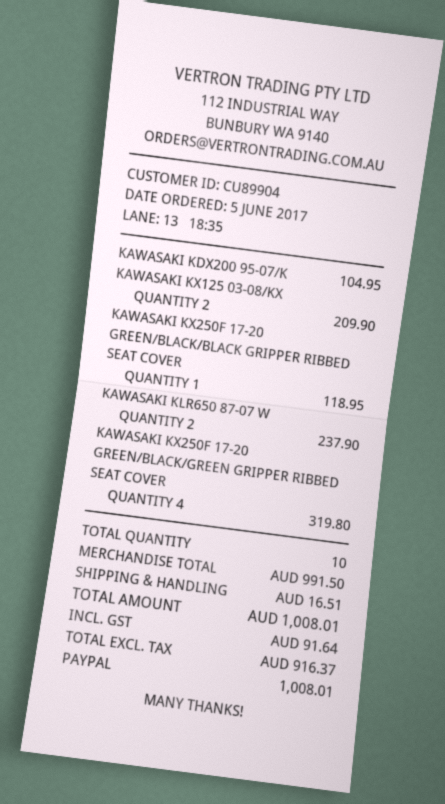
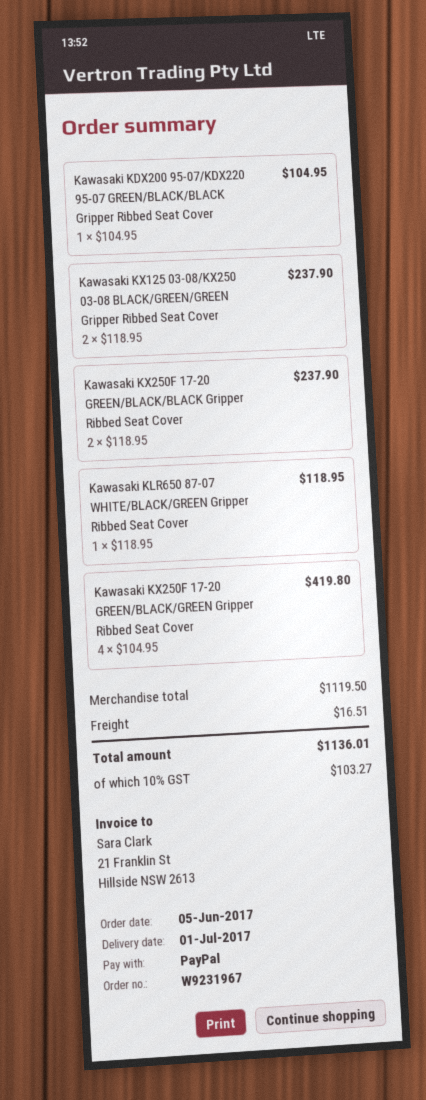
KAWASAKI KX125 03-08/KX: 2 for 209.90 -> 2 for 237.90
KAWASAKI KX250F 17-20 GREEN/BLACK/BLACK GRIPPER RIBBED SEAT COVER: 1 for 118.95 -> 2 for 237.90
KAWASAKI KLR650 87-07 W: 2 for 237.90 -> 1 for 118.95
KAWASAKI KX250F 17-20 GREEN/BLACK/GREEN GRIPPER RIBBED SEAT COVER: 4 for 319.80 -> 4 for 419.80
subtotal: 991.50 -> 1119.50
tax: 91.64 -> 103.27
total: 1008.01 -> 1136.01

